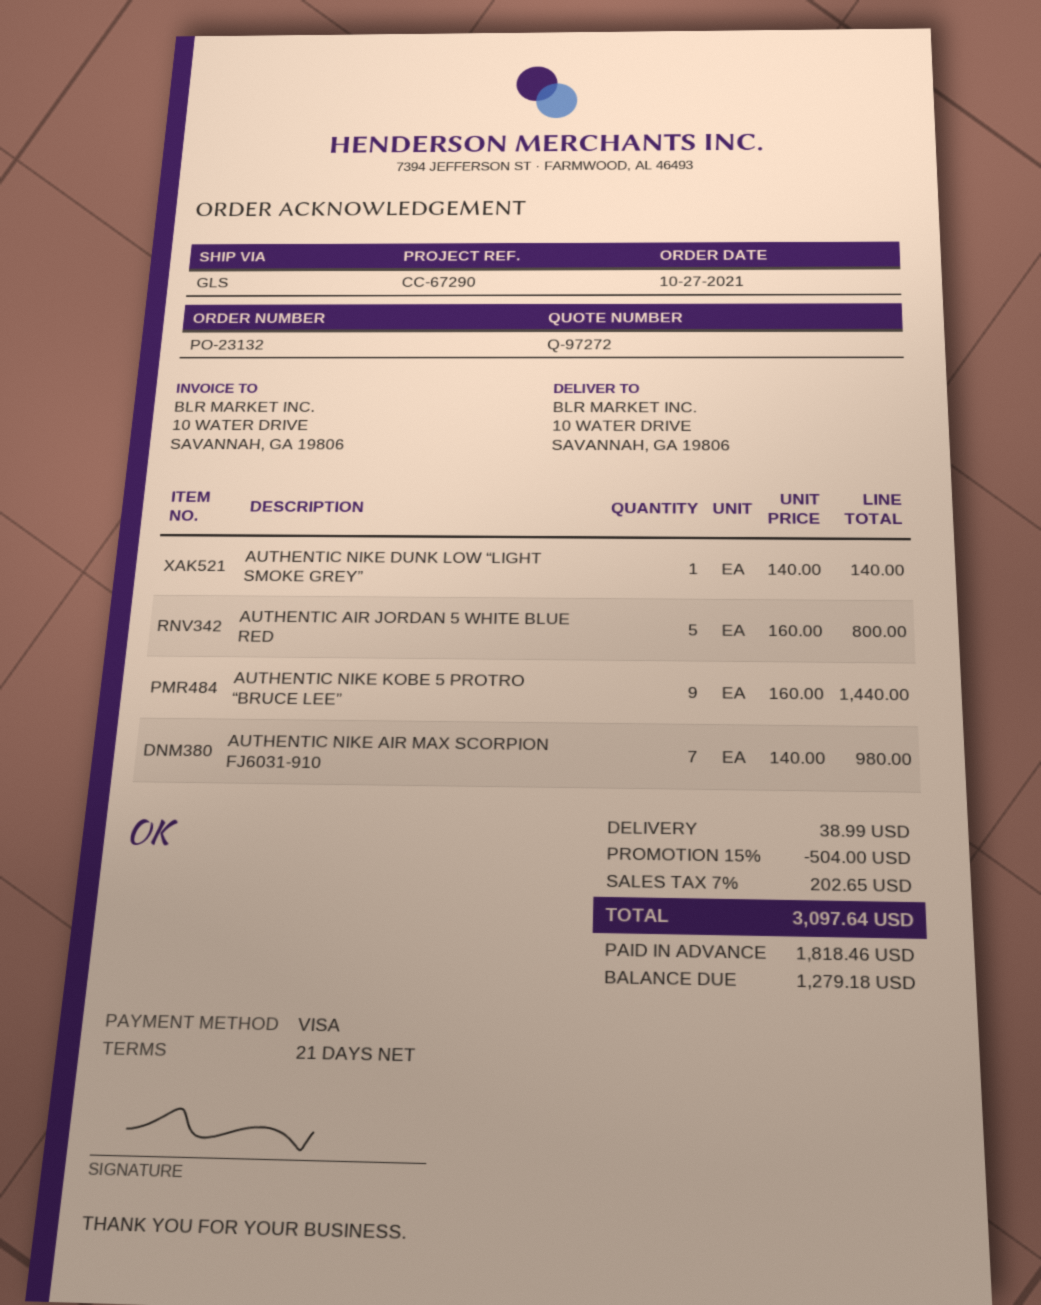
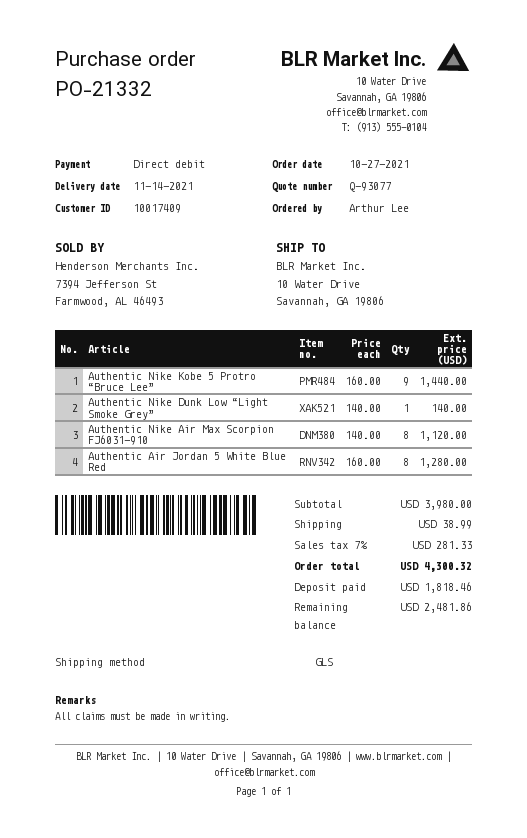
quote number: Q-97272 -> Q-93077
order number: PO-23132 -> PO-21332
payment method: Visa -> direct debit
AUTHENTIC AIR JORDAN 5 WHITE BLUE RED: 5 x 160.00 = 800.00 -> 8 x 160.00 = 1280.00
AUTHENTIC NIKE AIR MAX SCORPION FJ6031-910: 7 x 140.00 = 980.00 -> 8 x 140.00 = 1120.00
discount: 15% = 504.00 -> none
tax: 7% = 202.65 -> 7% = 281.33
total: 3097.64 -> 4300.32
balance: 1279.18 -> 2481.86

